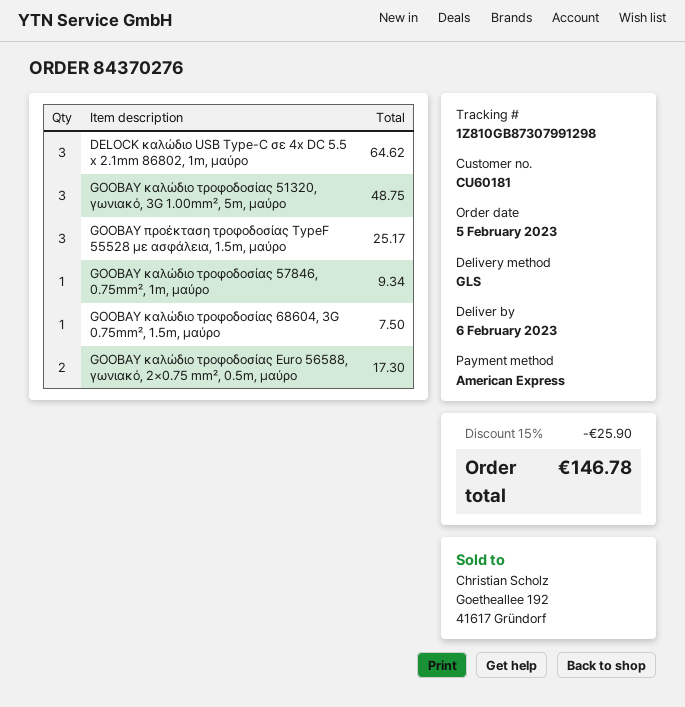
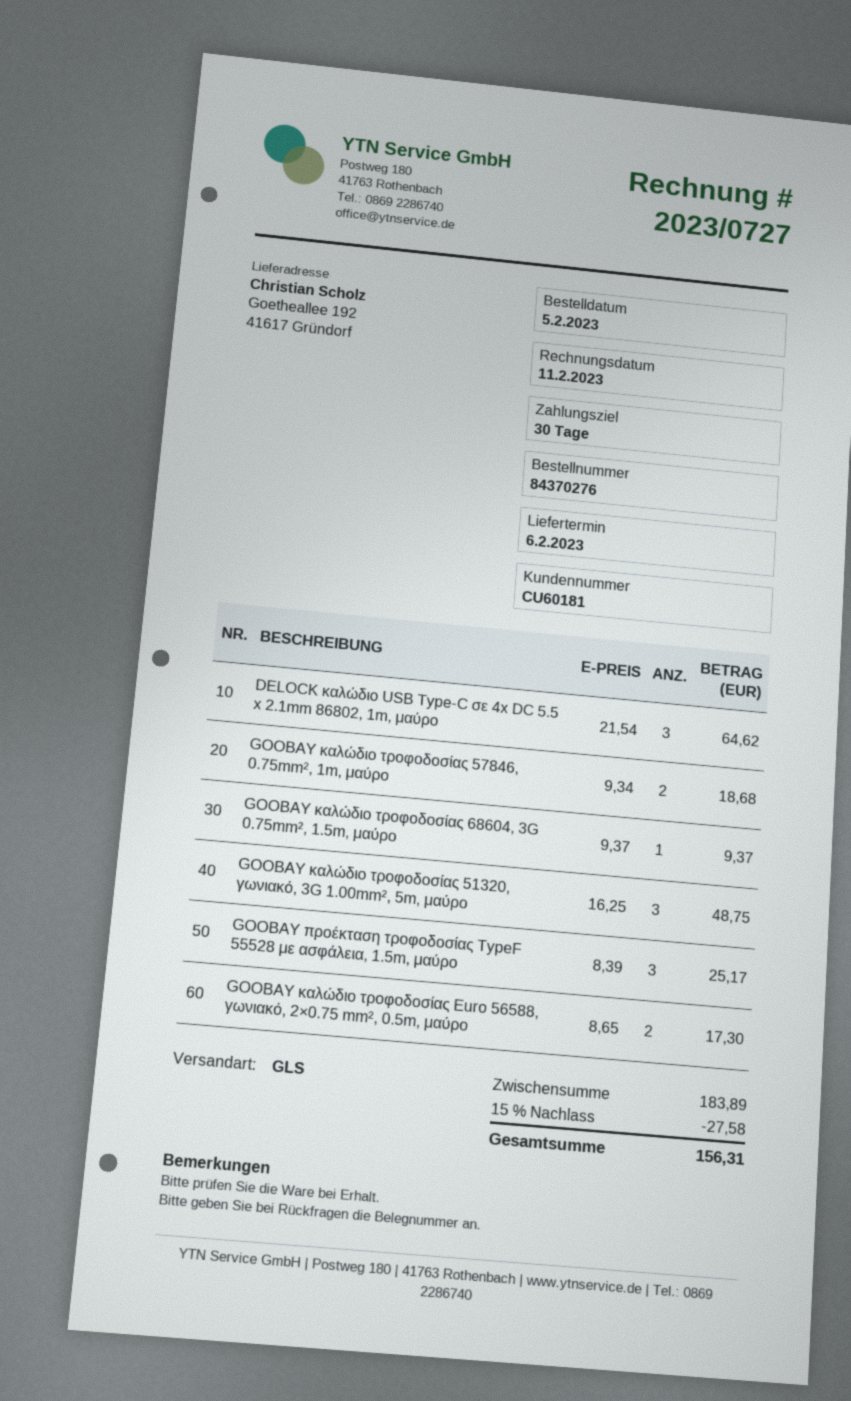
GOOBAY καλώδιο τροφοδοσίας 57846, 0.75mm², 1m, μαύρο: 1 for 9.34 -> 2 for 18.68
GOOBAY καλώδιο τροφοδοσίας 68604, 3G 0.75mm², 1.5m, μαύρο: 1 for 7.50 -> 1 for 9.37
discount: 15% = 25.90 -> 15% = 27.58
total: 146.78 -> 156.31

